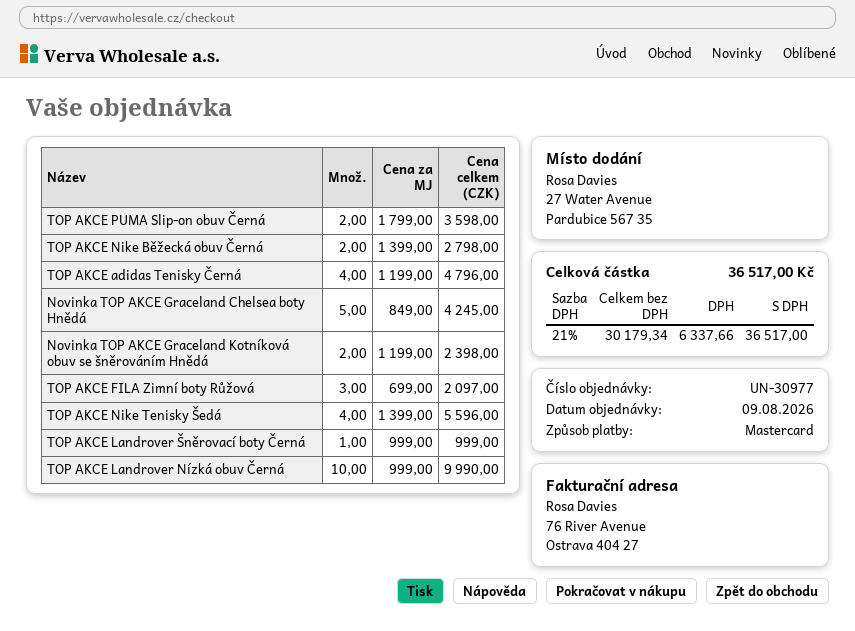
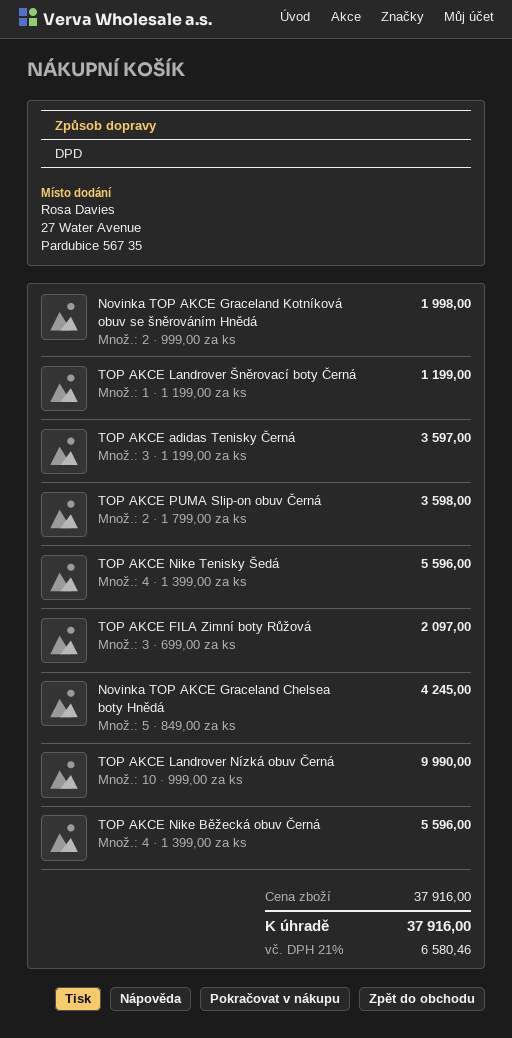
TOP AKCE Nike Běžecká obuv Černá: 2 x 1399.00 = 2798.00 -> 4 x 1399.00 = 5596.00
TOP AKCE adidas Tenisky Černá: 4 x 1199.00 = 4796.00 -> 3 x 1199.00 = 3597.00
Novinka TOP AKCE Graceland Kotníková obuv se šněrováním Hnědá: 2 x 1199.00 = 2398.00 -> 2 x 999.00 = 1998.00
TOP AKCE Landrover Šněrovací boty Černá: 1 x 999.00 = 999.00 -> 1 x 1199.00 = 1199.00
tax: 21% = 6337.66 -> 21% = 6580.46
total: 36517.00 -> 37916.00

